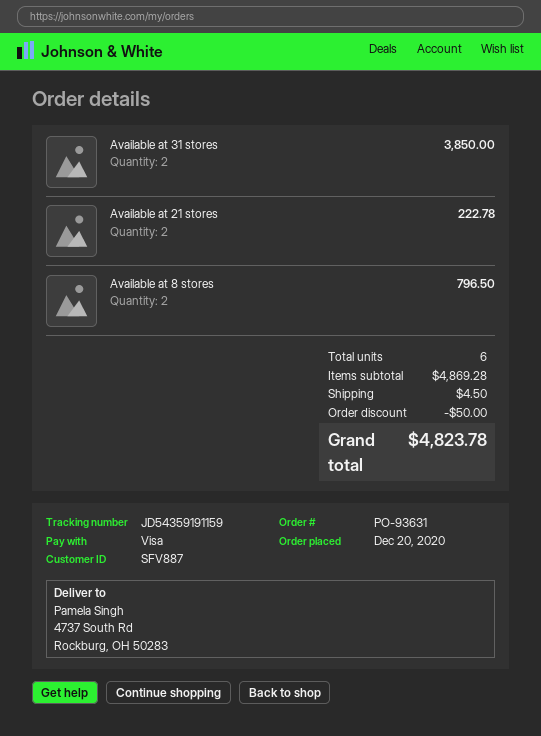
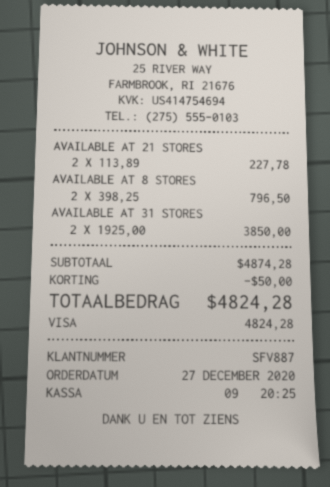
order date: 2020-12-20 -> 2020-12-27
Available at 21 stores: 2 for 222.78 -> 2 for 227.78
subtotal: 4869.28 -> 4874.28
shipping: 4.50 -> none
total: 4823.78 -> 4824.28

